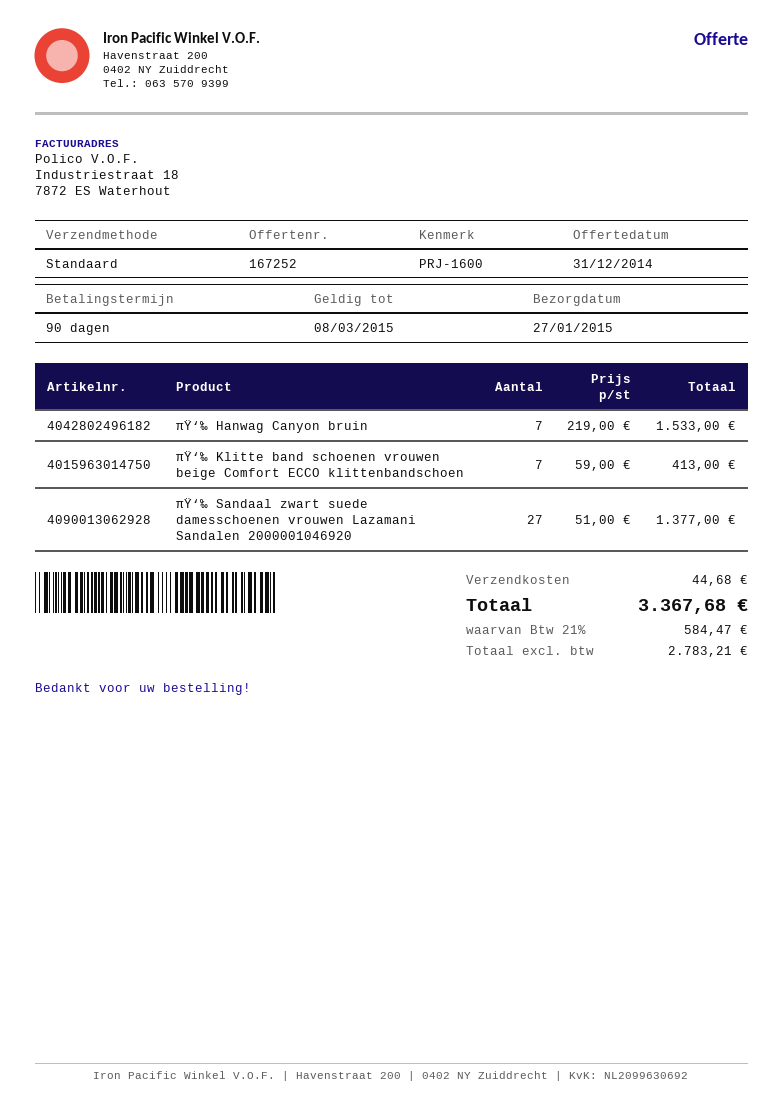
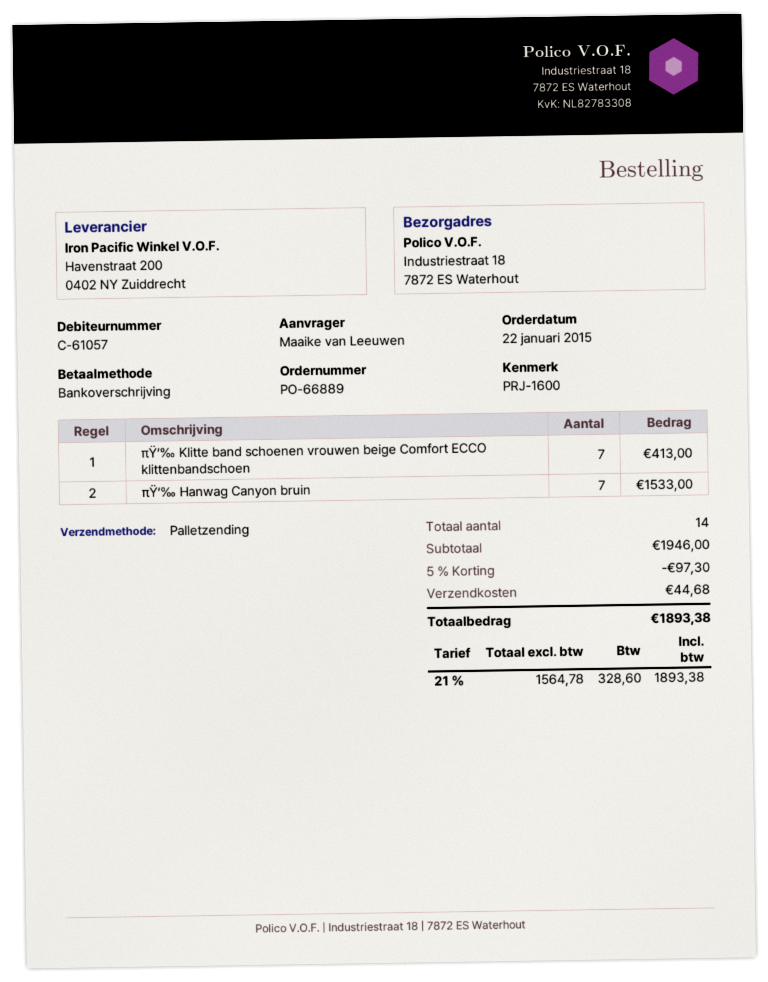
shipping method: standard -> pallet freight
πŸ‘‰ Sandaal zwart suede damesschoenen vrouwen Lazamani Sandalen 2000001046920: 27 for 1377.00 -> none
discount: none -> 5% = 97.30
net: 2783.21 -> 1564.78
tax: 21% = 584.47 -> 21% = 328.60
total: 3367.68 -> 1893.38

